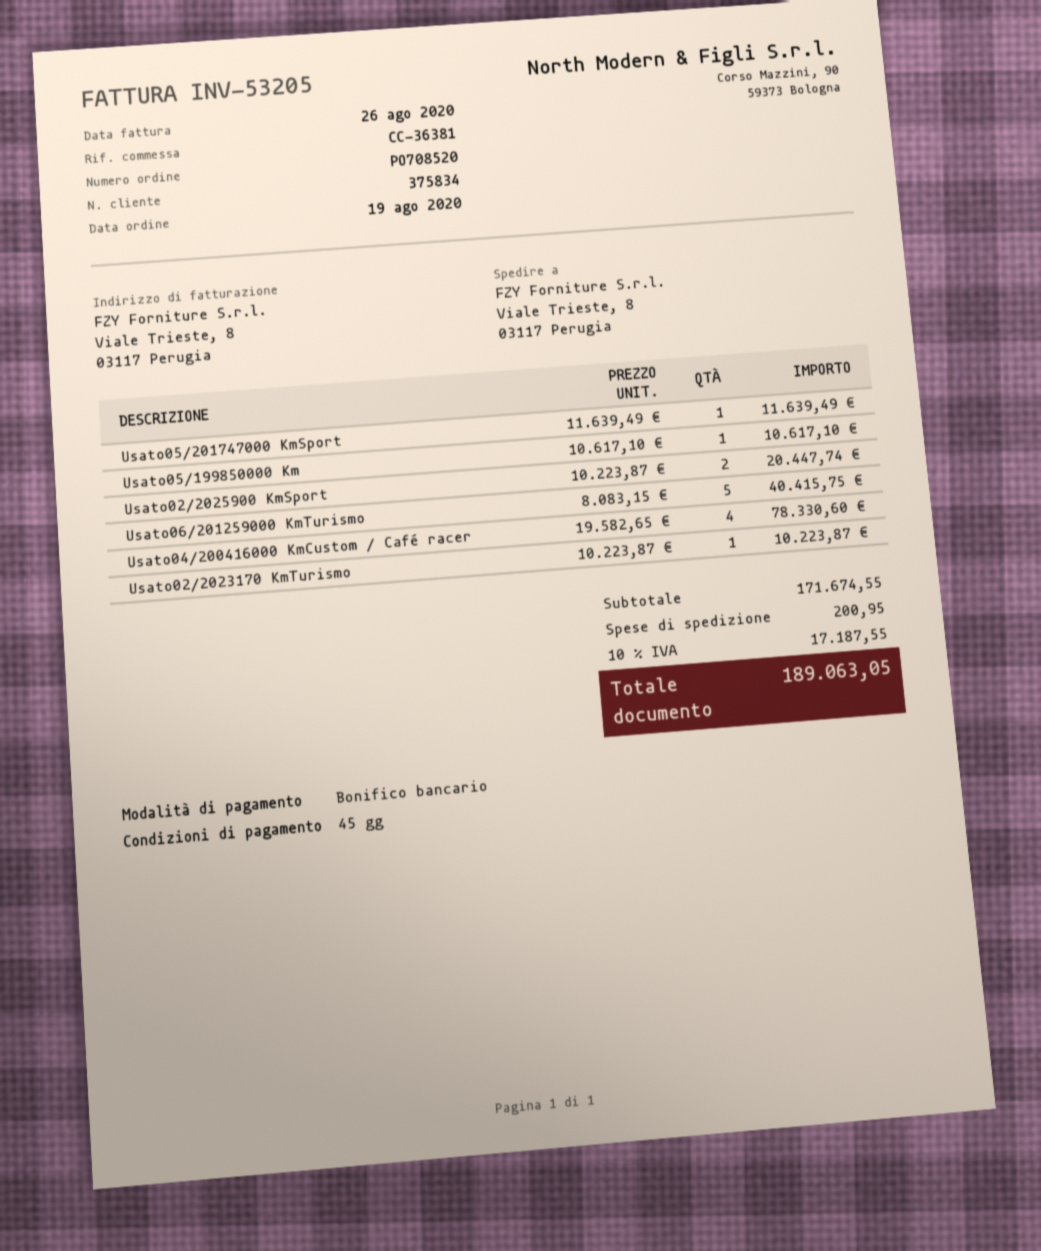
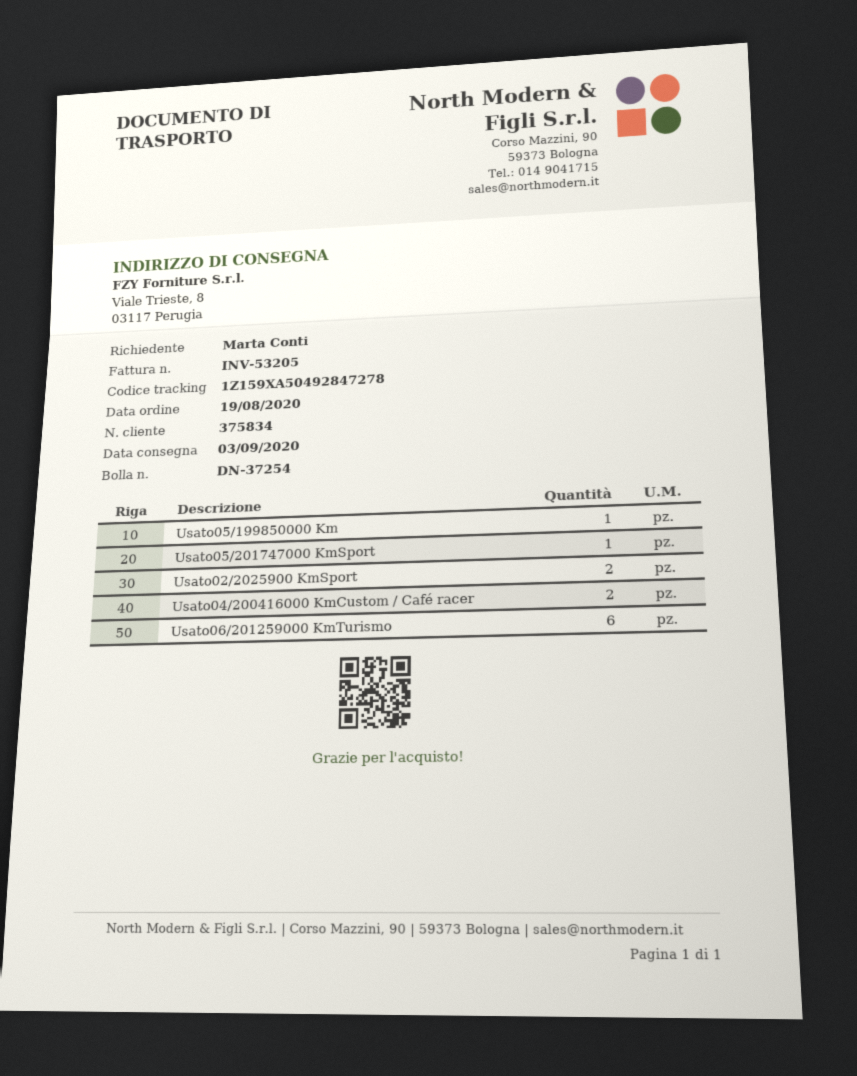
Usato06/201259000 KmTurismo: 5 -> 6
Usato04/200416000 KmCustom / Café racer: 4 -> 2
Usato02/2023170 KmTurismo: 1 -> none

